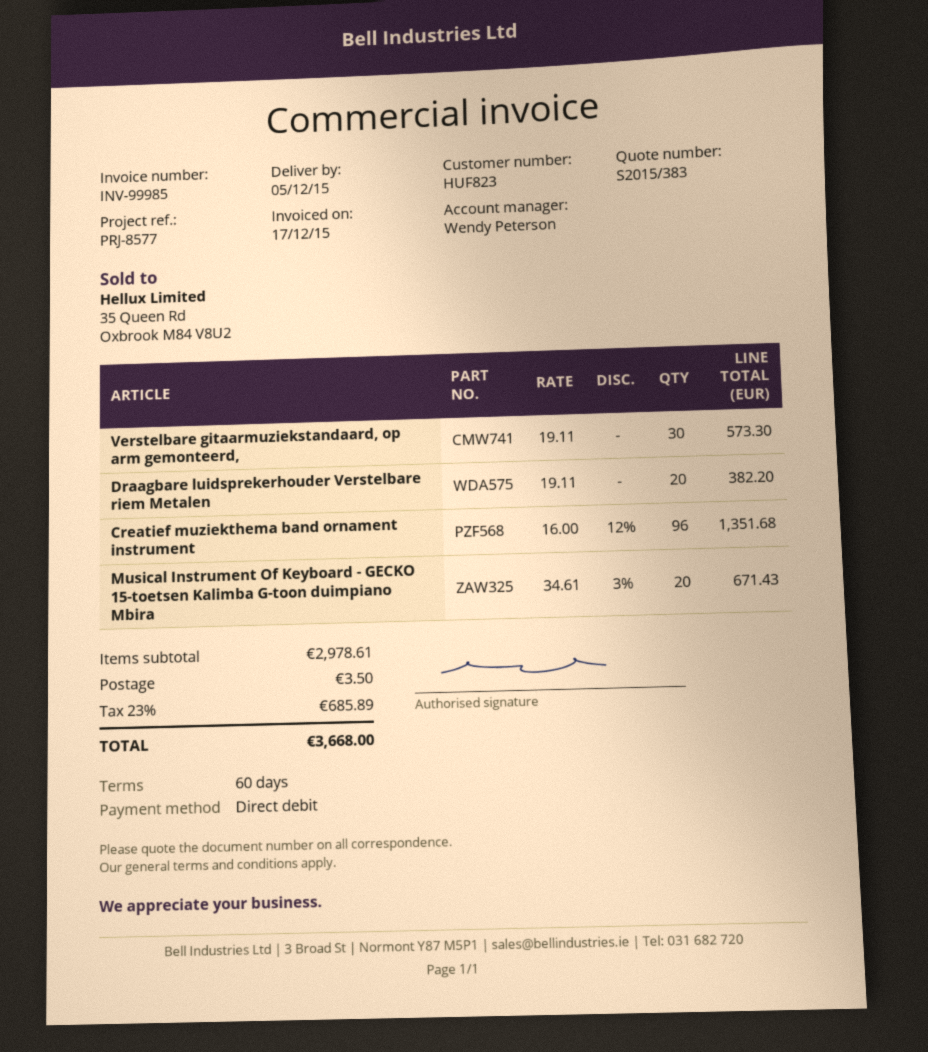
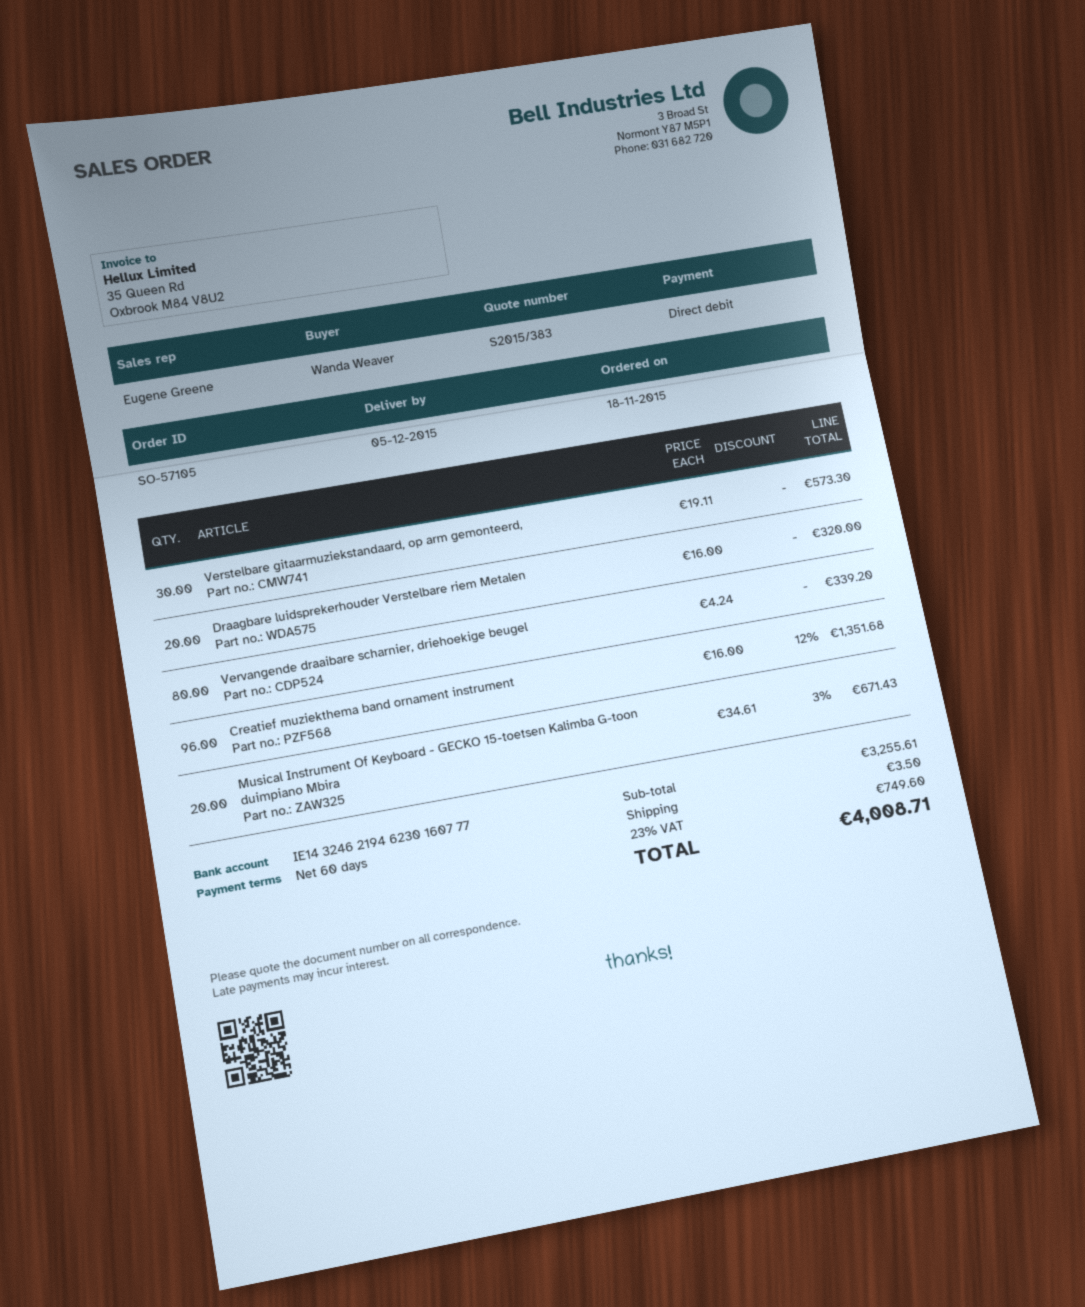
sales rep: Wendy Peterson -> Eugene Greene
Draagbare luidsprekerhouder Verstelbare riem Metalen: 20 x 19.11 = 382.20 -> 20 x 16.00 = 320.00
Vervangende draaibare scharnier, driehoekige beugel: none -> 80 x 4.24 = 339.20
subtotal: 2978.61 -> 3255.61
tax: 23% = 685.89 -> 23% = 749.60
total: 3668.00 -> 4008.71

